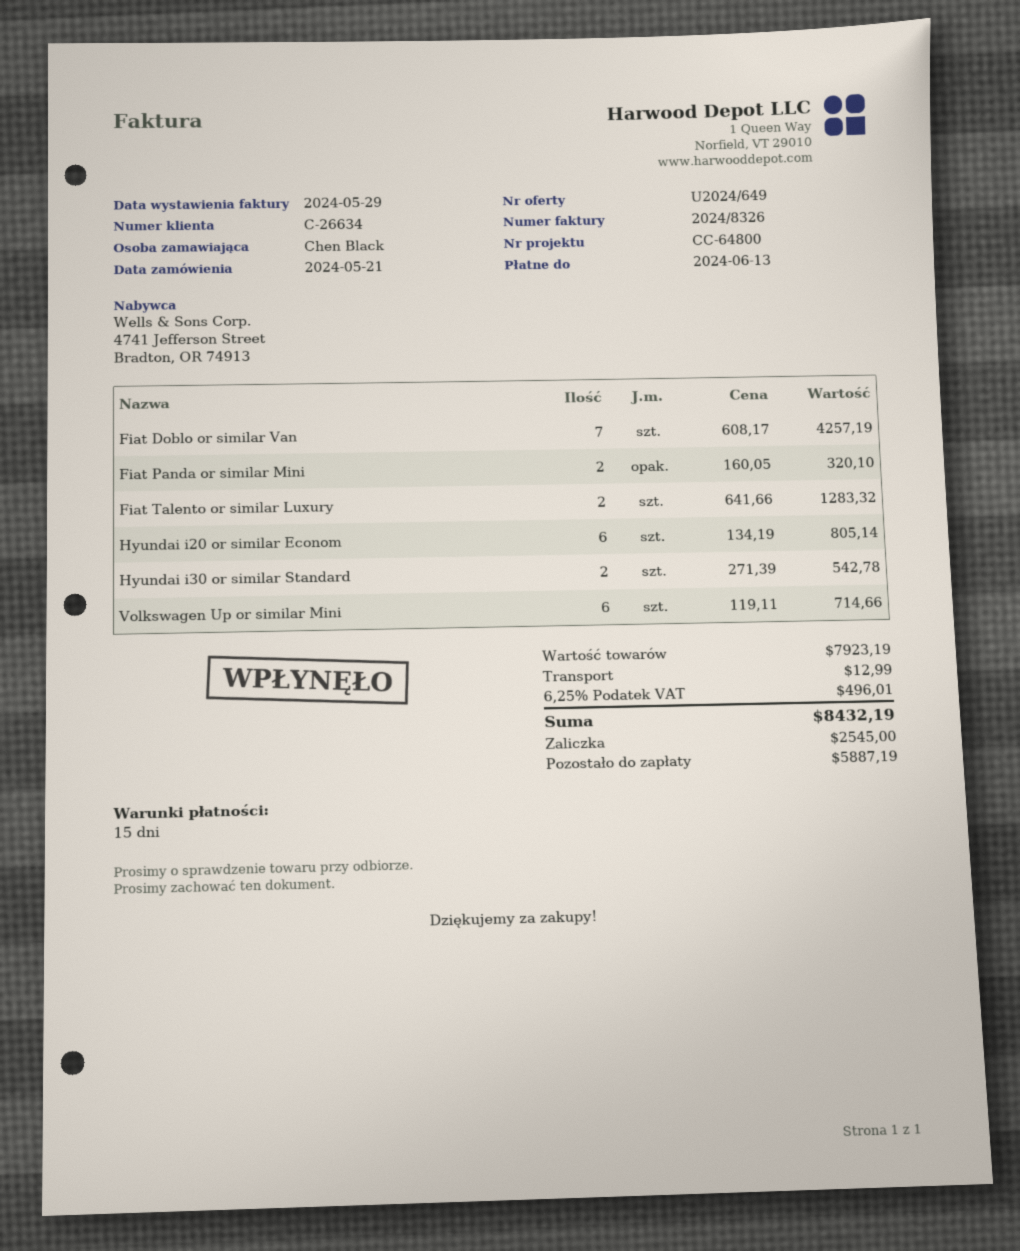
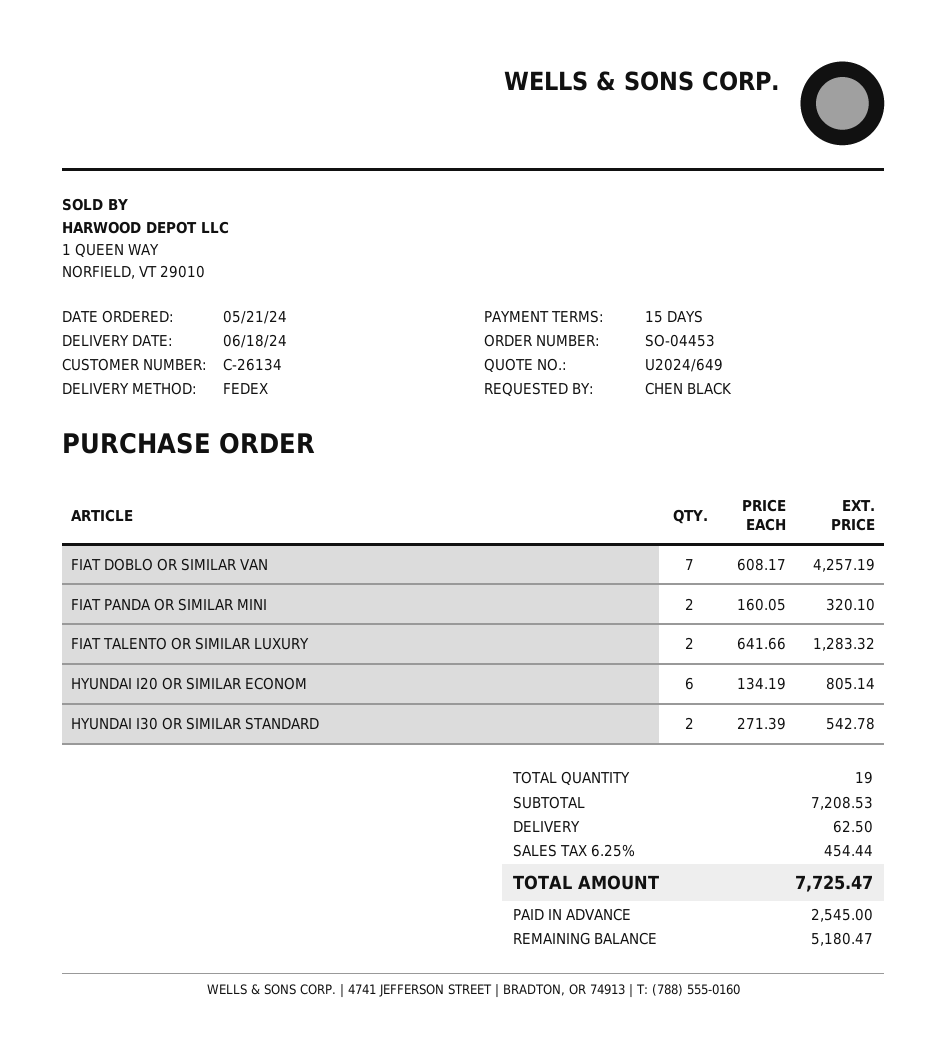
customer number: C-26634 -> C-26134
Volkswagen Up or similar Mini: 6 x 119.11 = 714.66 -> none
subtotal: 7923.19 -> 7208.53
shipping: 12.99 -> 62.50
tax: 6.25% = 496.01 -> 6.25% = 454.44
total: 8432.19 -> 7725.47
balance: 5887.19 -> 5180.47

